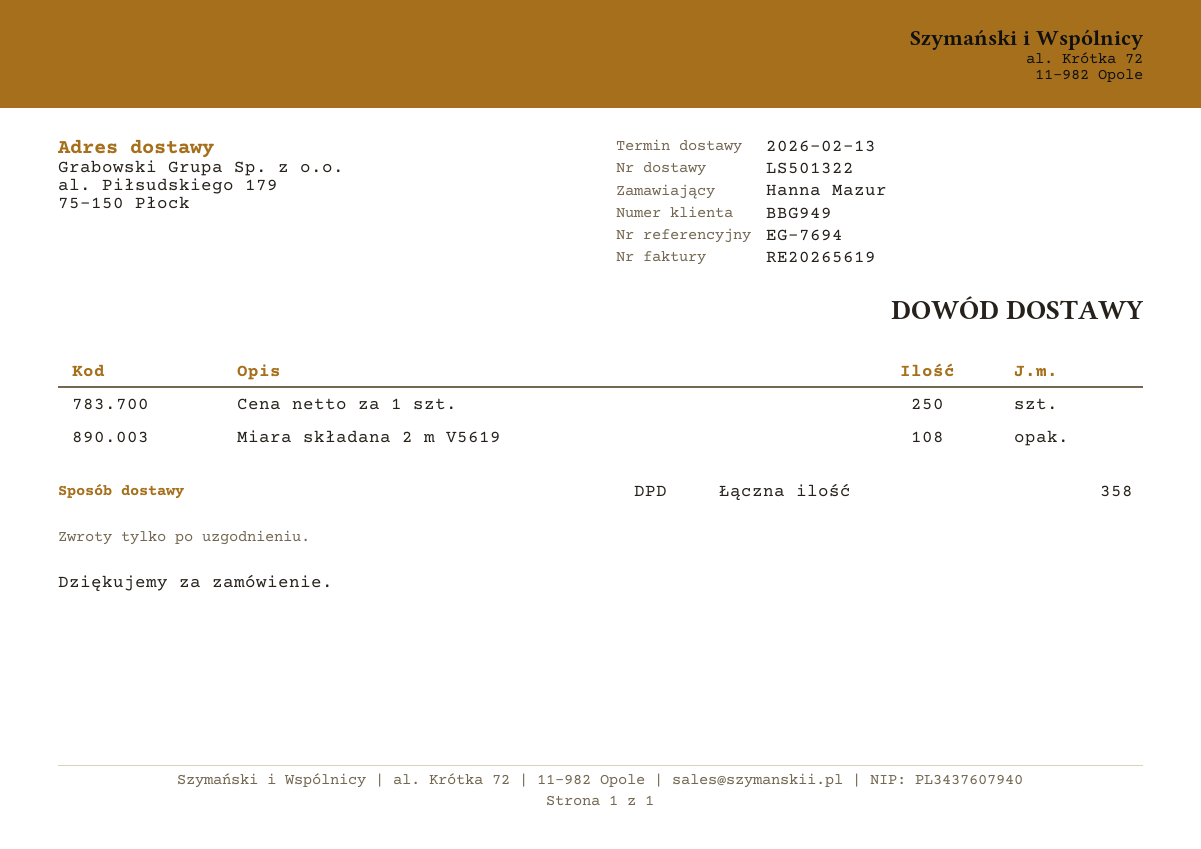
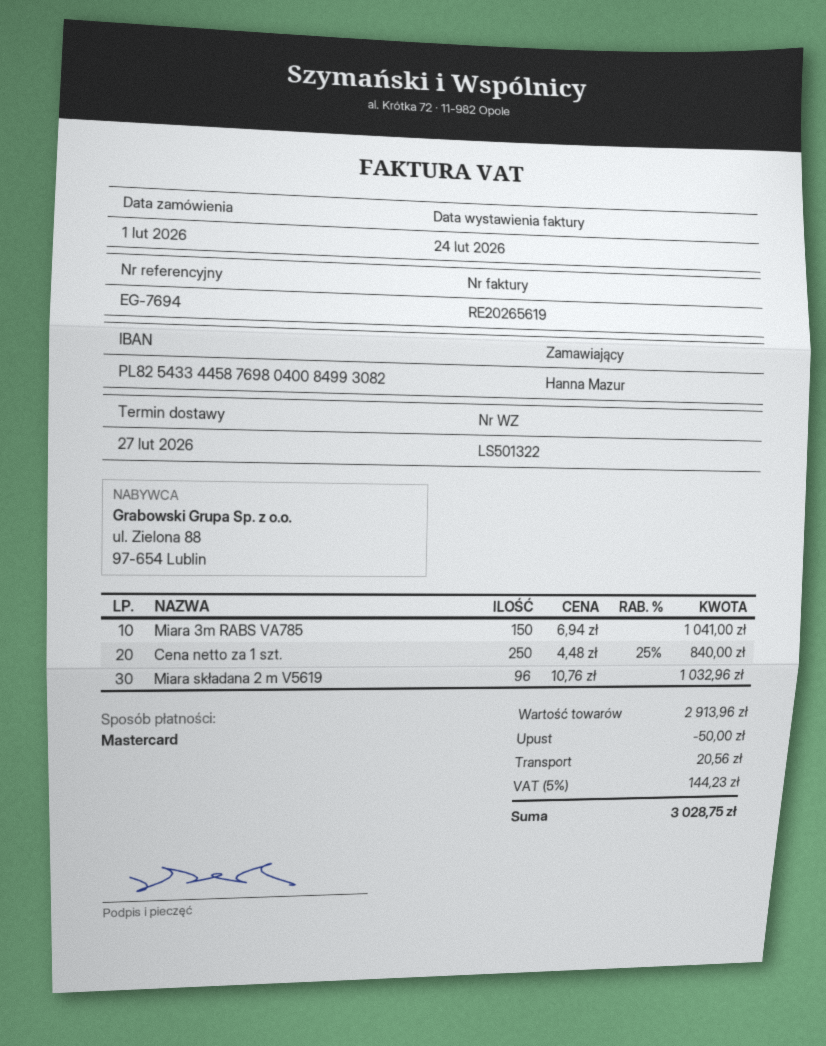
delivery date: 2026-02-13 -> 2026-02-27
Miara składana 2 m V5619: 108 -> 96
Miara 3m RABS VA785: none -> 150

